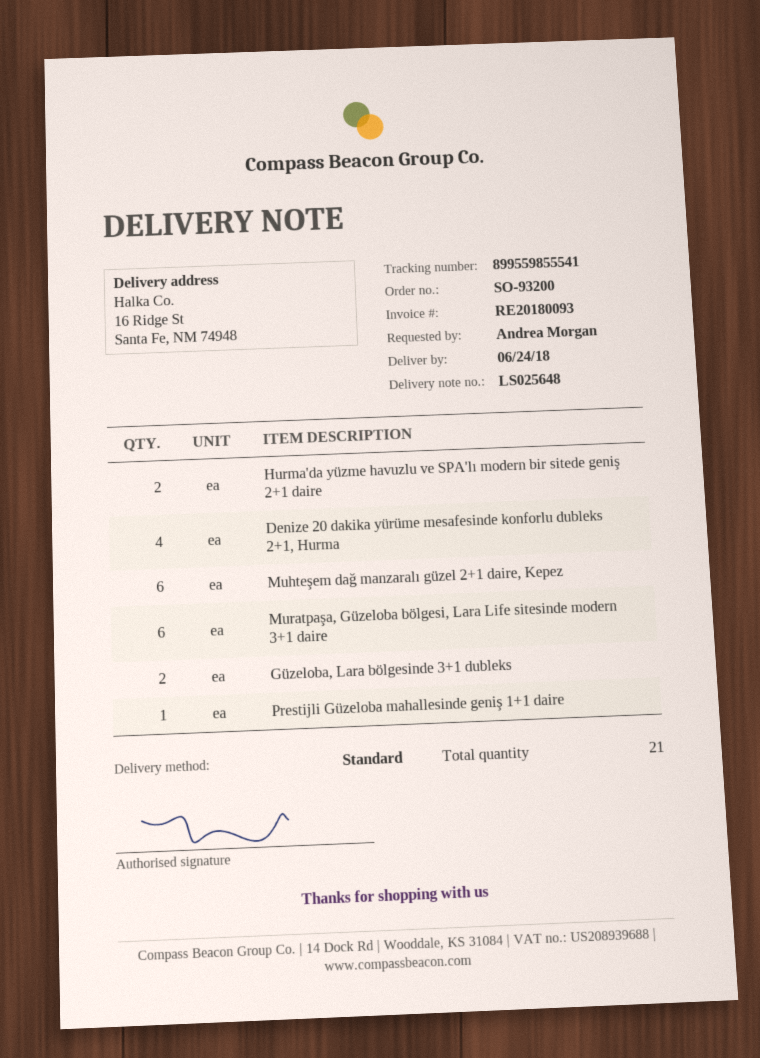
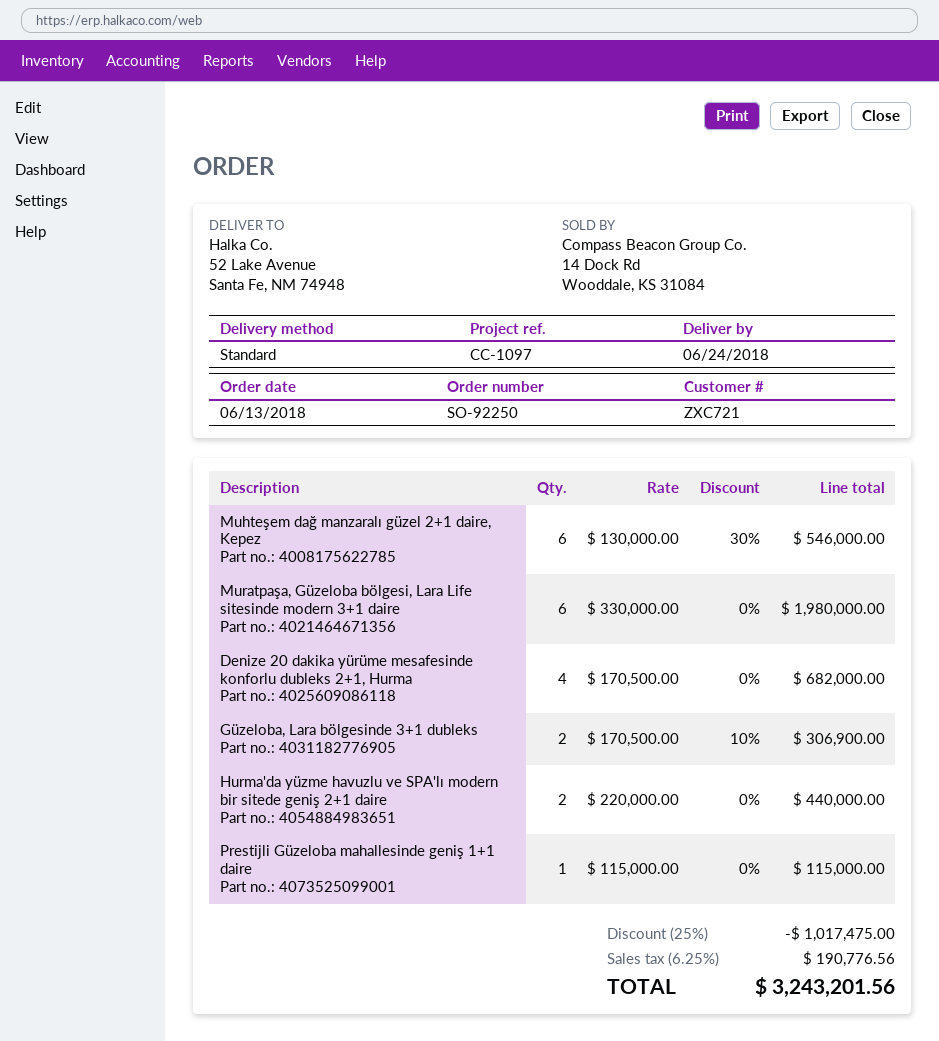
order number: SO-93200 -> SO-92250
ship to: 16 Ridge St, Santa Fe, NM 74948 -> 52 Lake Avenue, Santa Fe, NM 74948

